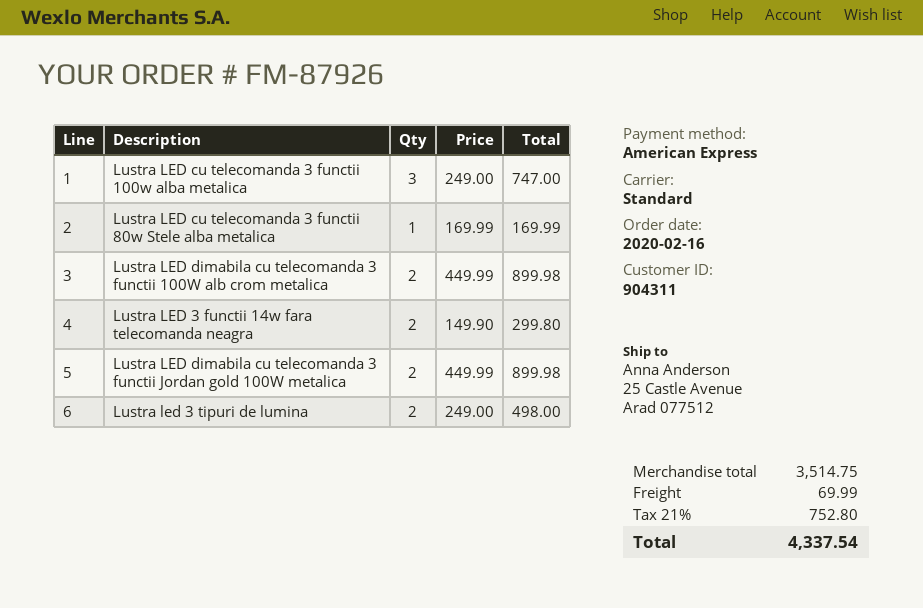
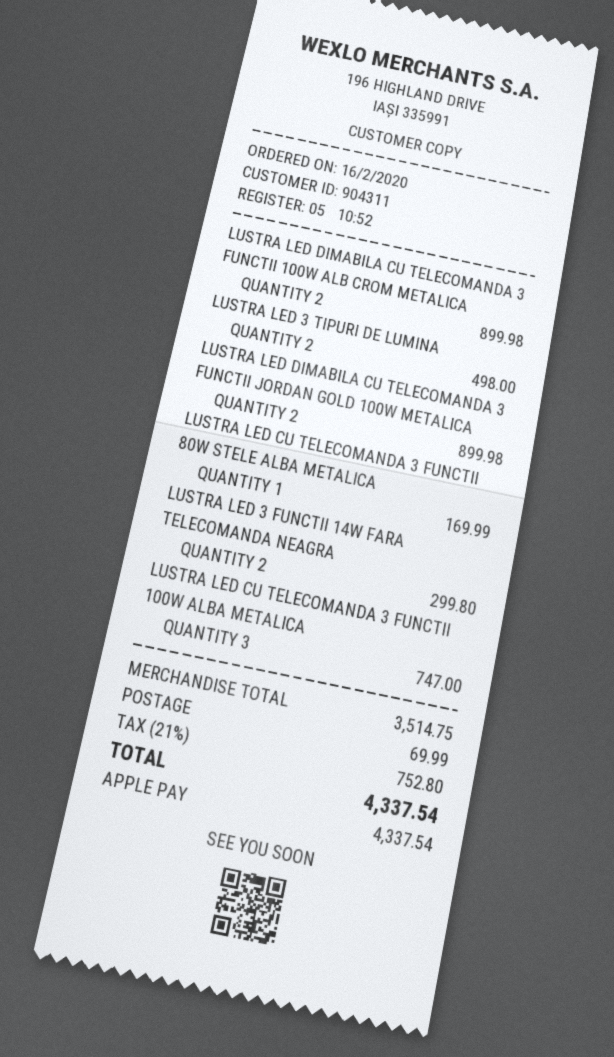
payment method: American Express -> Apple Pay

